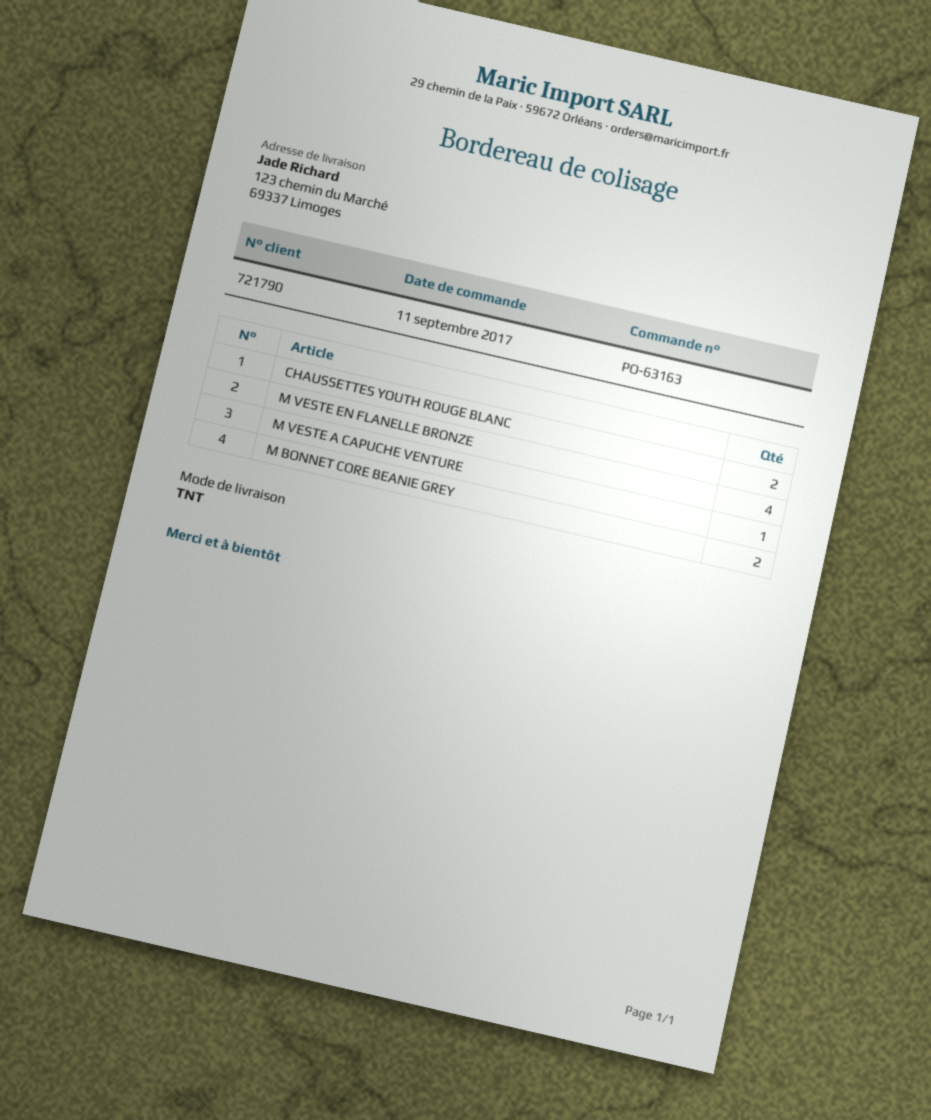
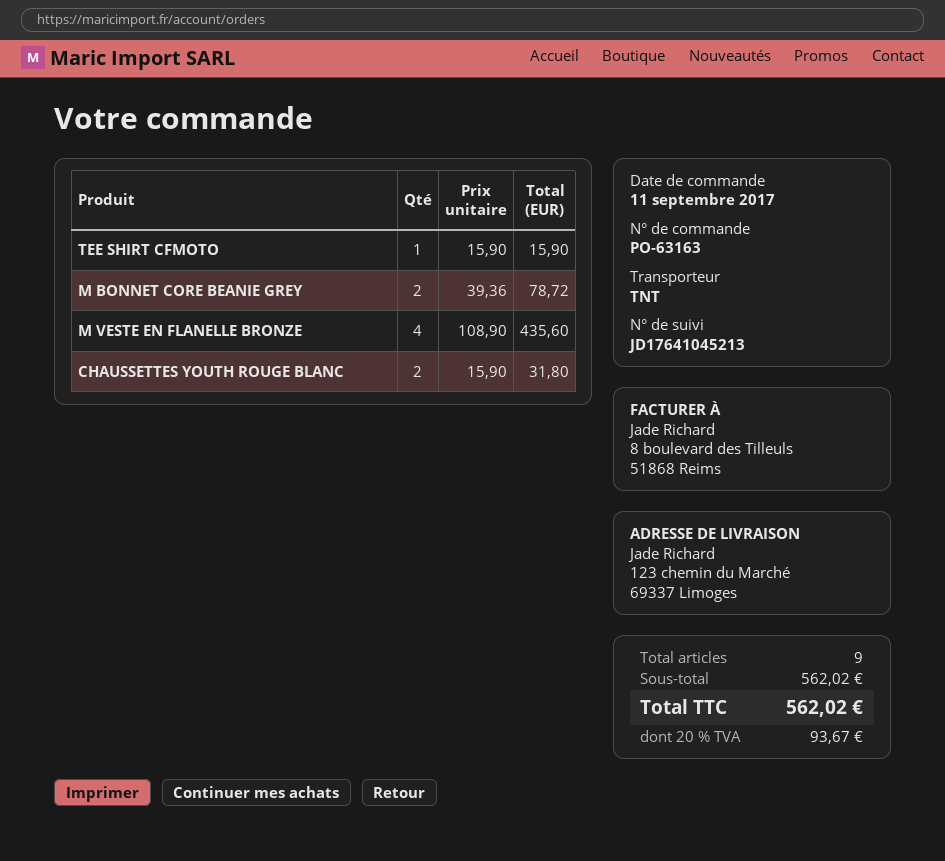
M VESTE A CAPUCHE VENTURE: 1 -> none
TEE SHIRT CFMOTO: none -> 1

